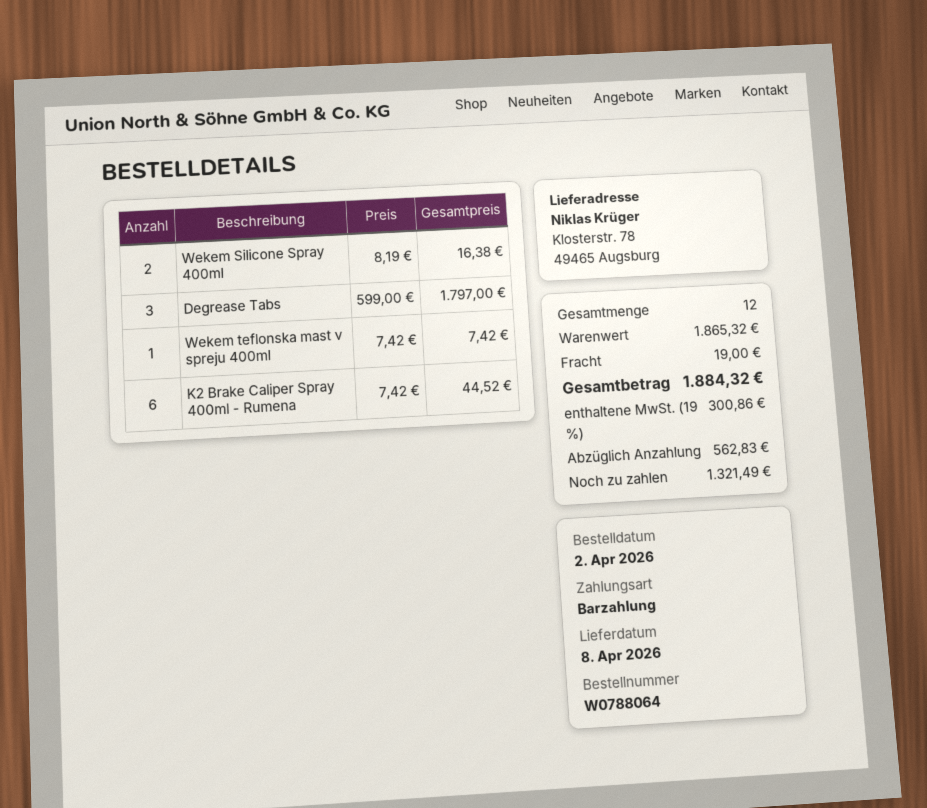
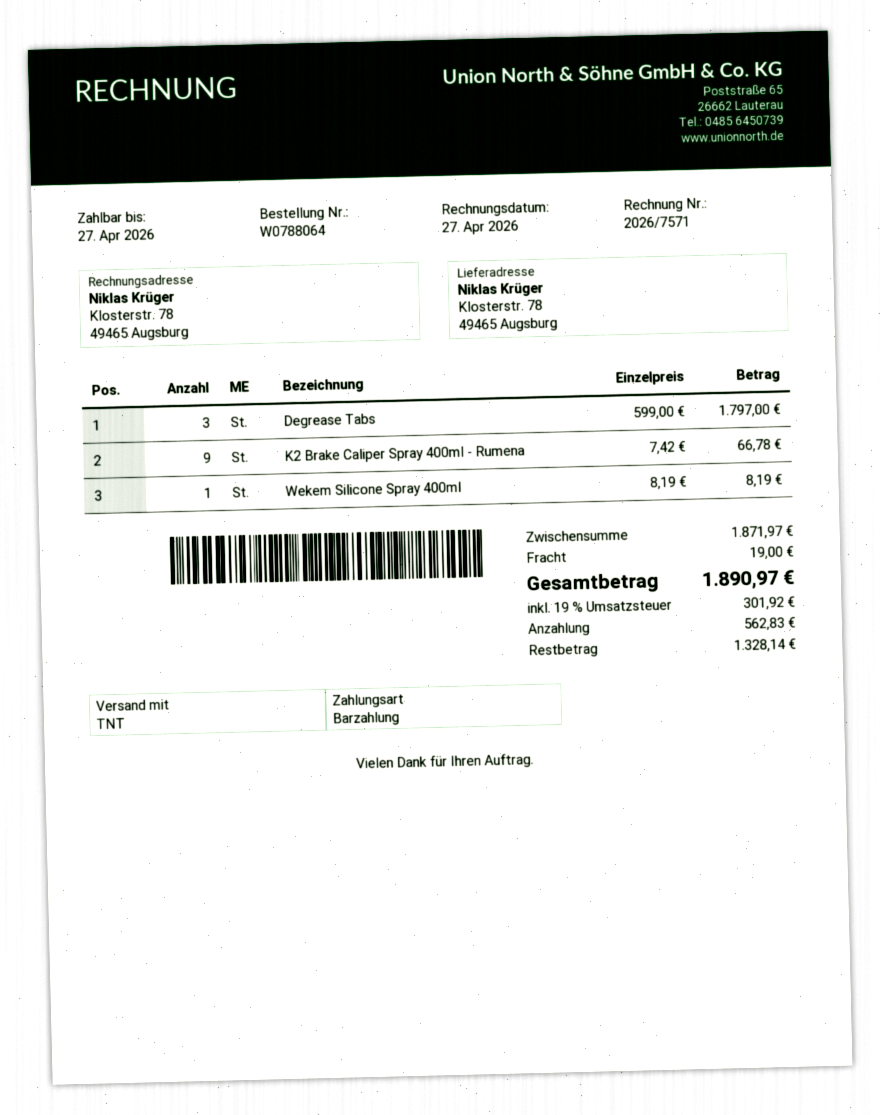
Wekem Silicone Spray 400ml: 2 x 8.19 = 16.38 -> 1 x 8.19 = 8.19
Wekem teflonska mast v spreju 400ml: 1 x 7.42 = 7.42 -> none
K2 Brake Caliper Spray 400ml - Rumena: 6 x 7.42 = 44.52 -> 9 x 7.42 = 66.78
subtotal: 1865.32 -> 1871.97
tax: 19% = 300.86 -> 19% = 301.92
total: 1884.32 -> 1890.97
balance: 1321.49 -> 1328.14

